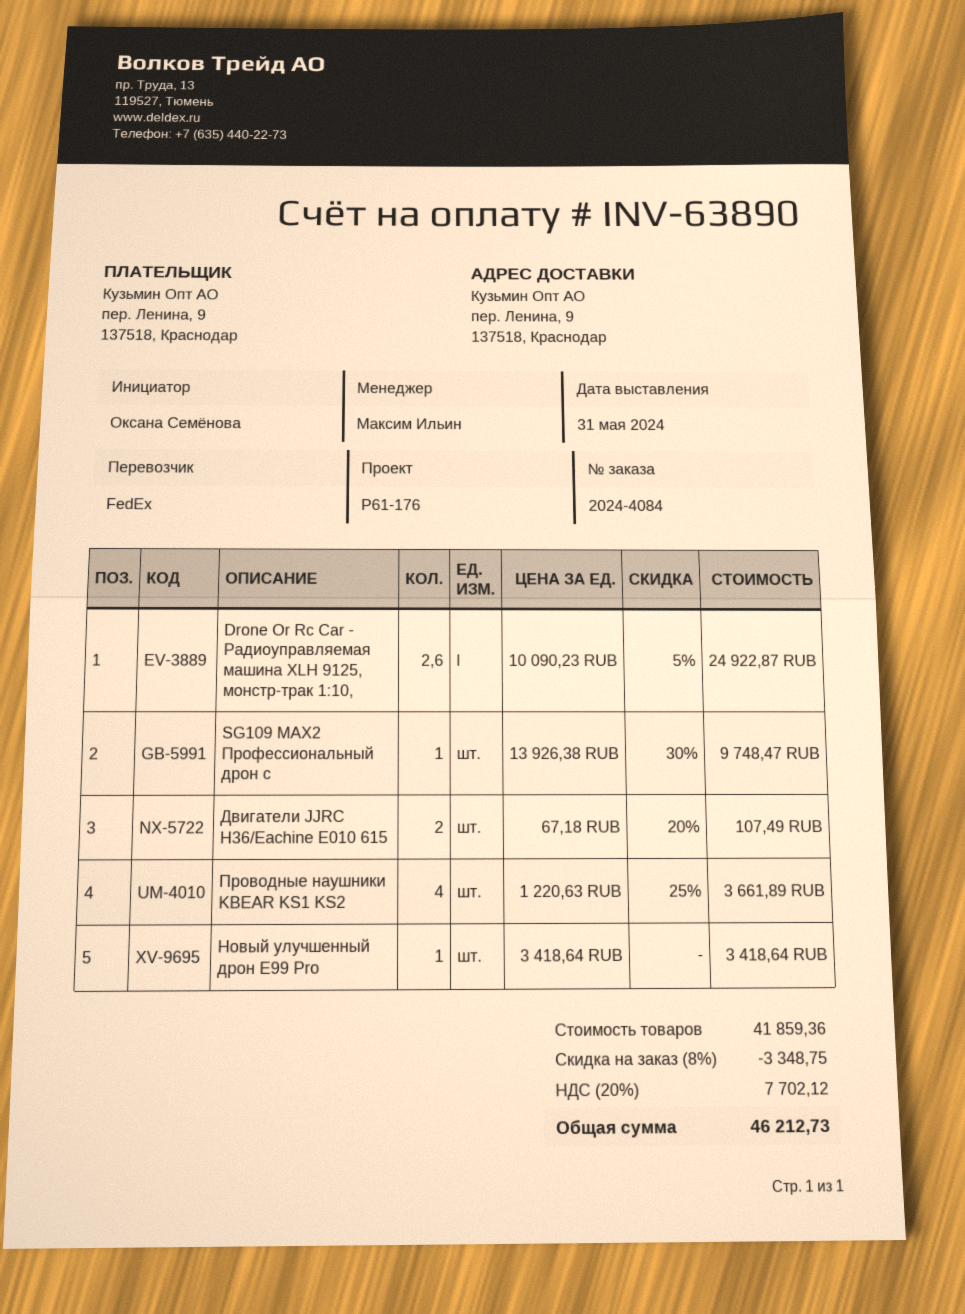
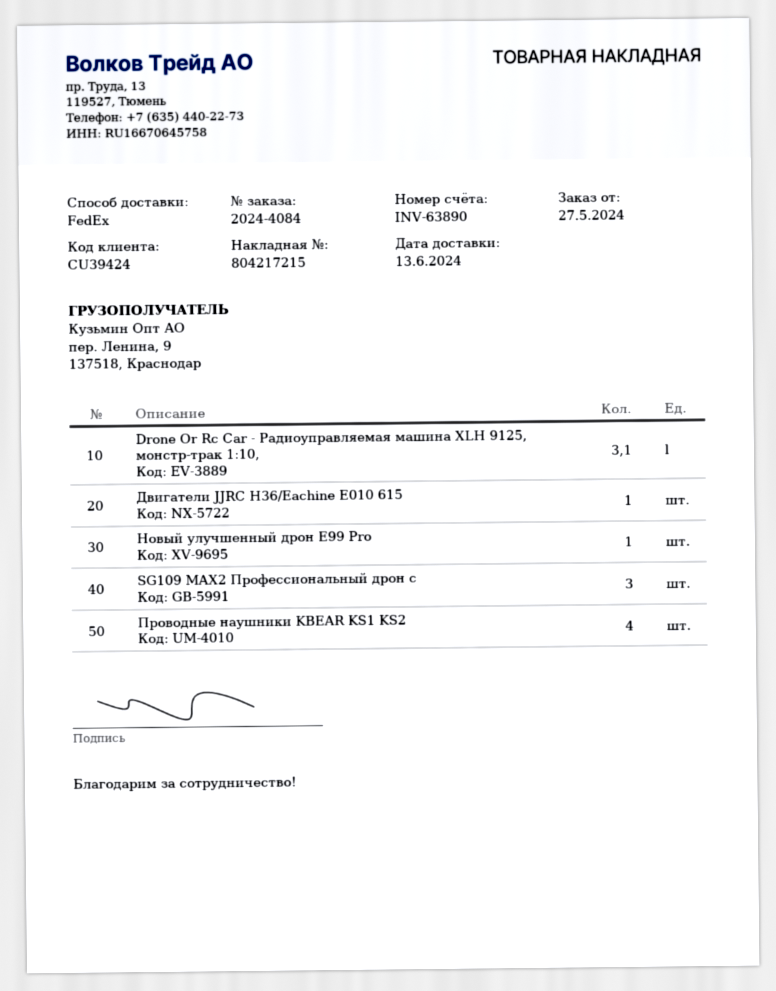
Drone Or Rc Car - Радиоуправляемая машина XLH 9125, монстр-трак 1:10,: 2.6 -> 3.1
SG109 MAX2 Профессиональный дрон с: 1 -> 3
Двигатели JJRC H36/Eachine E010 615: 2 -> 1

